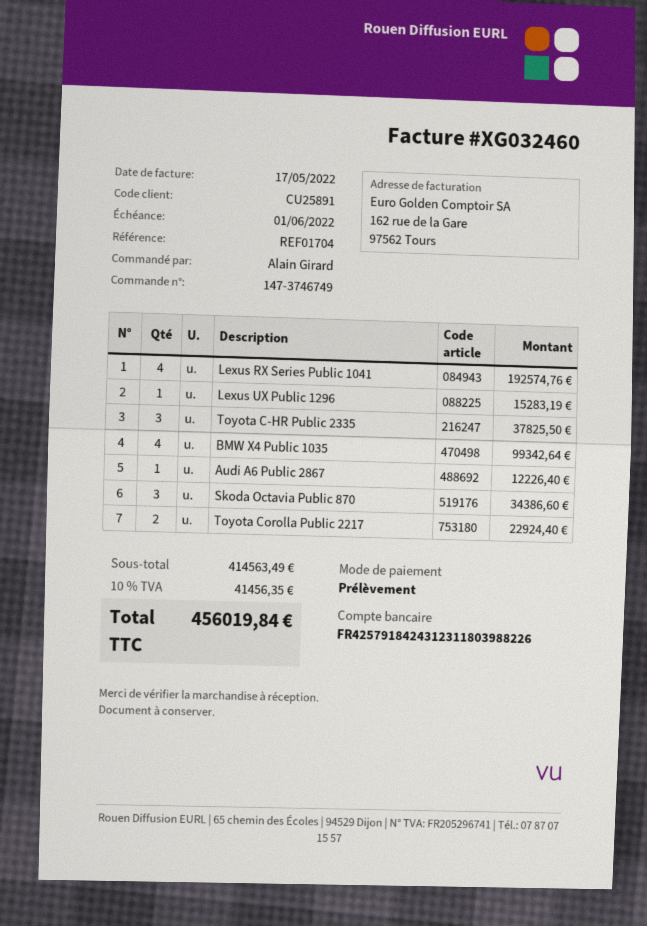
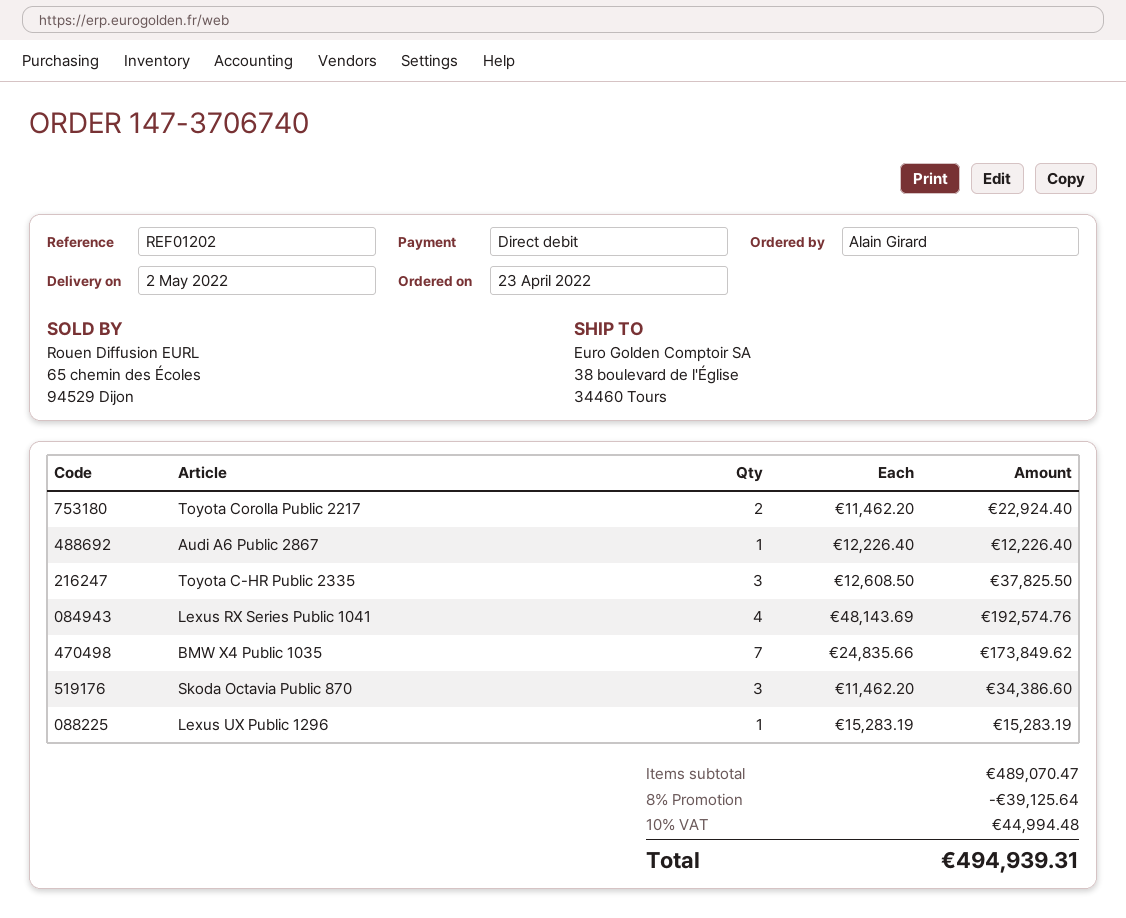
order number: 147-3746749 -> 147-3706740
reference: REF01704 -> REF01202
BMW X4 Public 1035: 4 for 99342.64 -> 7 for 173849.62
subtotal: 414563.49 -> 489070.47
discount: none -> 8% = 39125.64
tax: 10% = 41456.35 -> 10% = 44994.48
total: 456019.84 -> 494939.31

